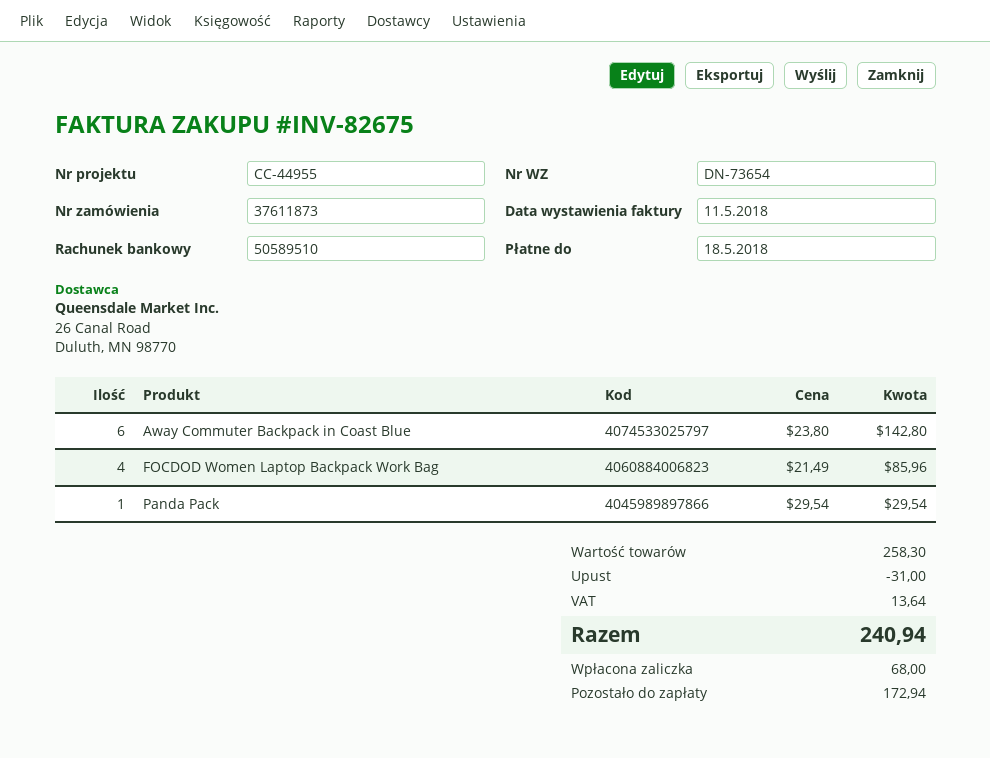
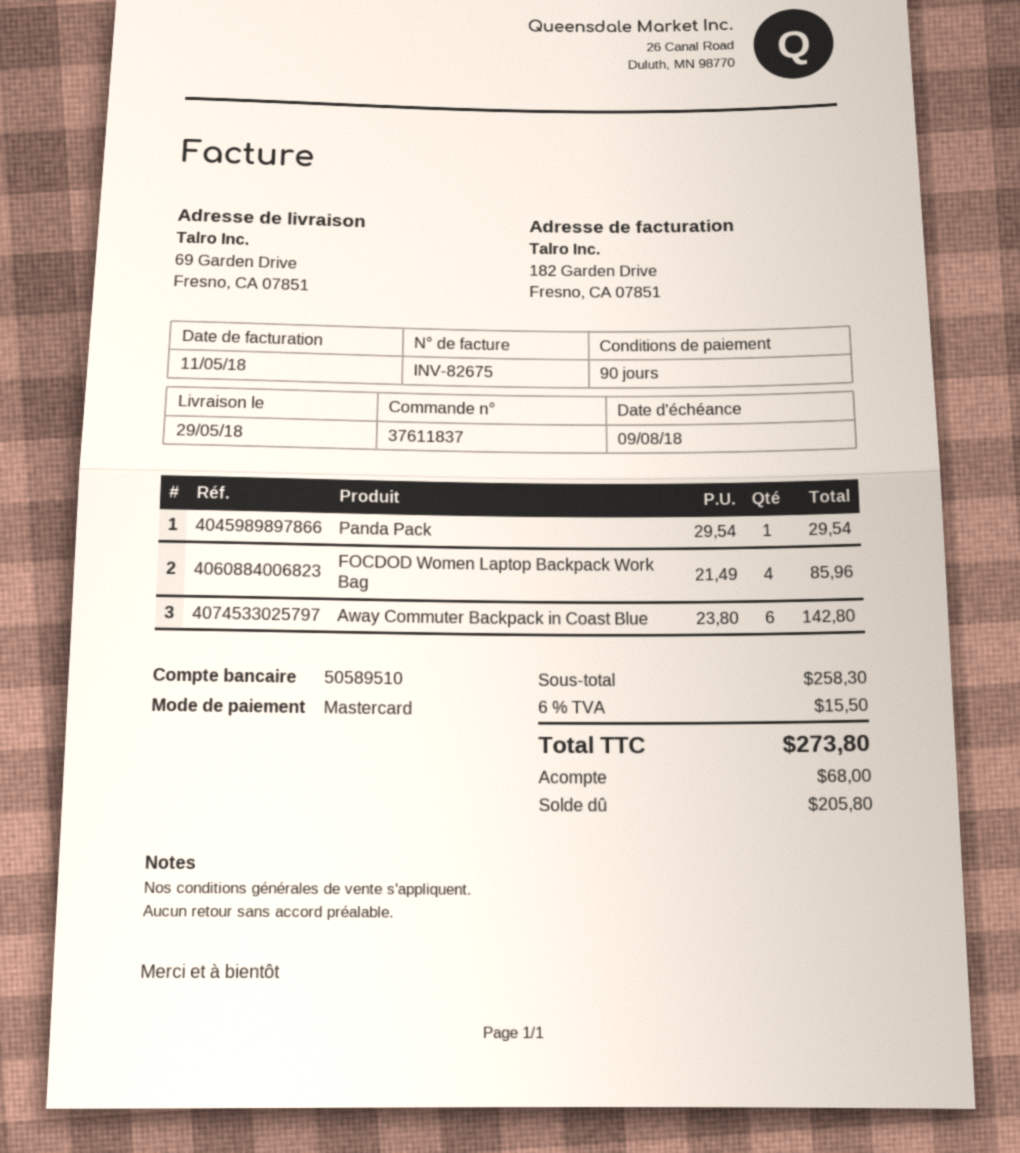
order number: 37611873 -> 37611837
due date: 2018-05-18 -> 2018-08-09
discount: 31.00 -> none
tax: 13.64 -> 15.50
total: 240.94 -> 273.80
balance: 172.94 -> 205.80

